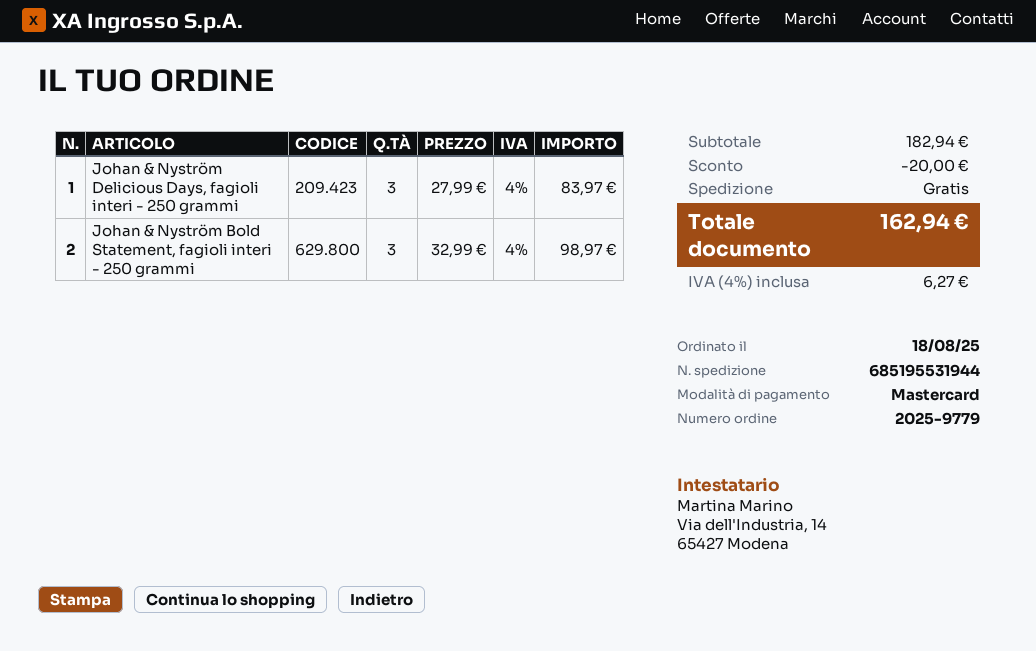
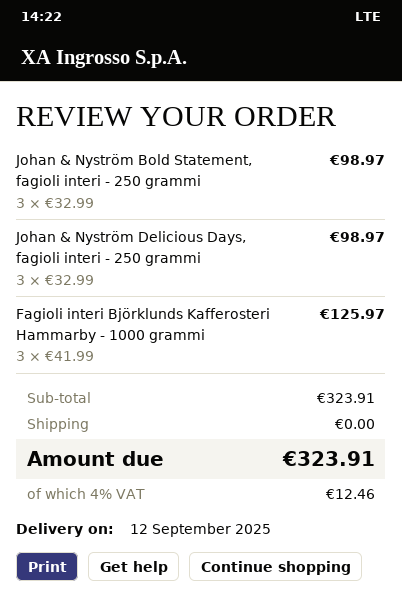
Johan & Nyström Delicious Days, fagioli interi - 250 grammi: 3 x 27.99 = 83.97 -> 3 x 32.99 = 98.97
Fagioli interi Björklunds Kafferosteri Hammarby - 1000 grammi: none -> 3 x 41.99 = 125.97
subtotal: 182.94 -> 323.91
discount: 20.00 -> none
tax: 4% = 6.27 -> 4% = 12.46
total: 162.94 -> 323.91

